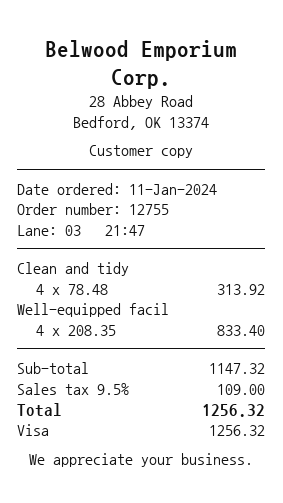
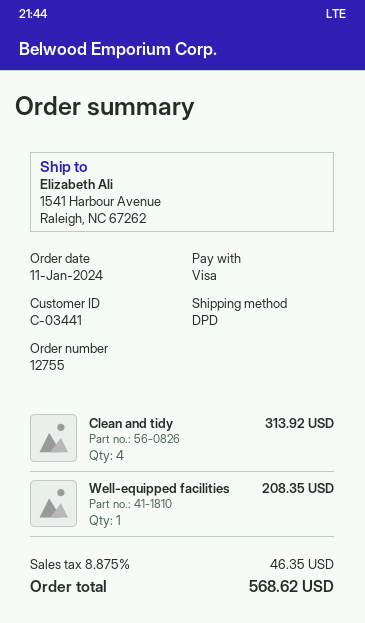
Well-equipped facil: 4 for 833.40 -> 1 for 208.35
tax: 9.5% = 109.00 -> 8.875% = 46.35
total: 1256.32 -> 568.62

